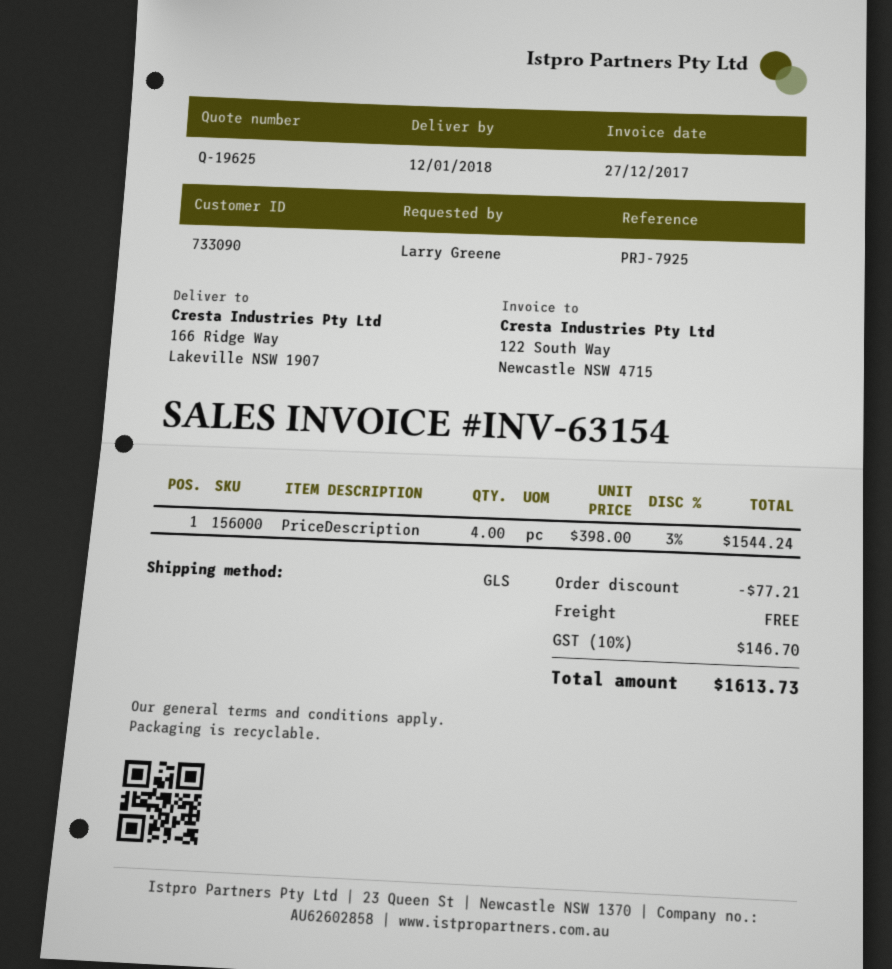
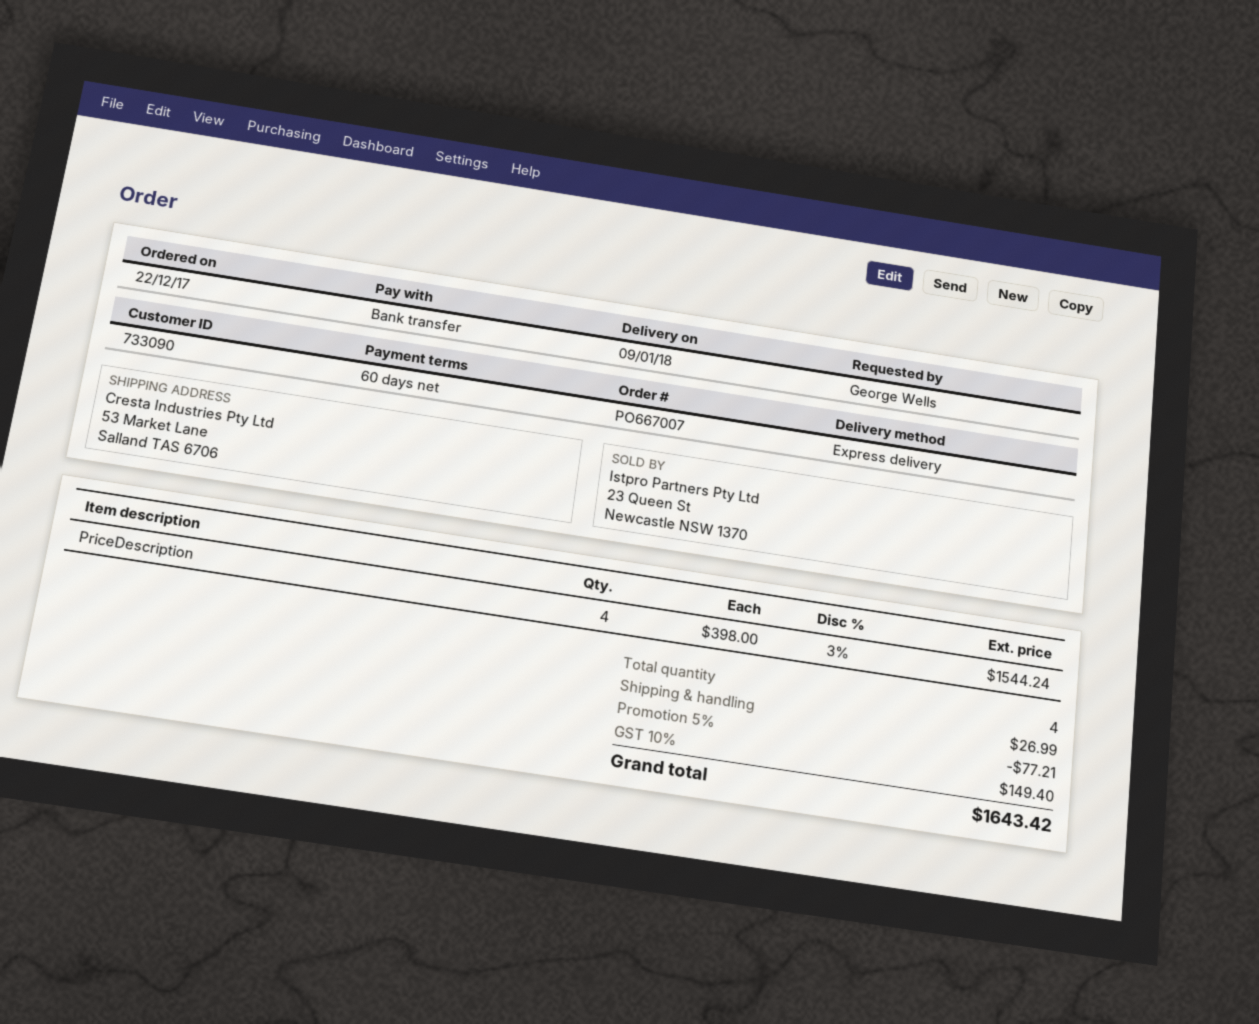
delivery date: 2018-01-12 -> 2018-01-09
ordered by: Larry Greene -> George Wells
shipping method: GLS -> express
ship to: 166 Ridge Way, Lakeville NSW 1907 -> 53 Market Lane, Salland TAS 6706
shipping: 0.00 -> 26.99
tax: 10% = 146.70 -> 10% = 149.40
total: 1613.73 -> 1643.42

